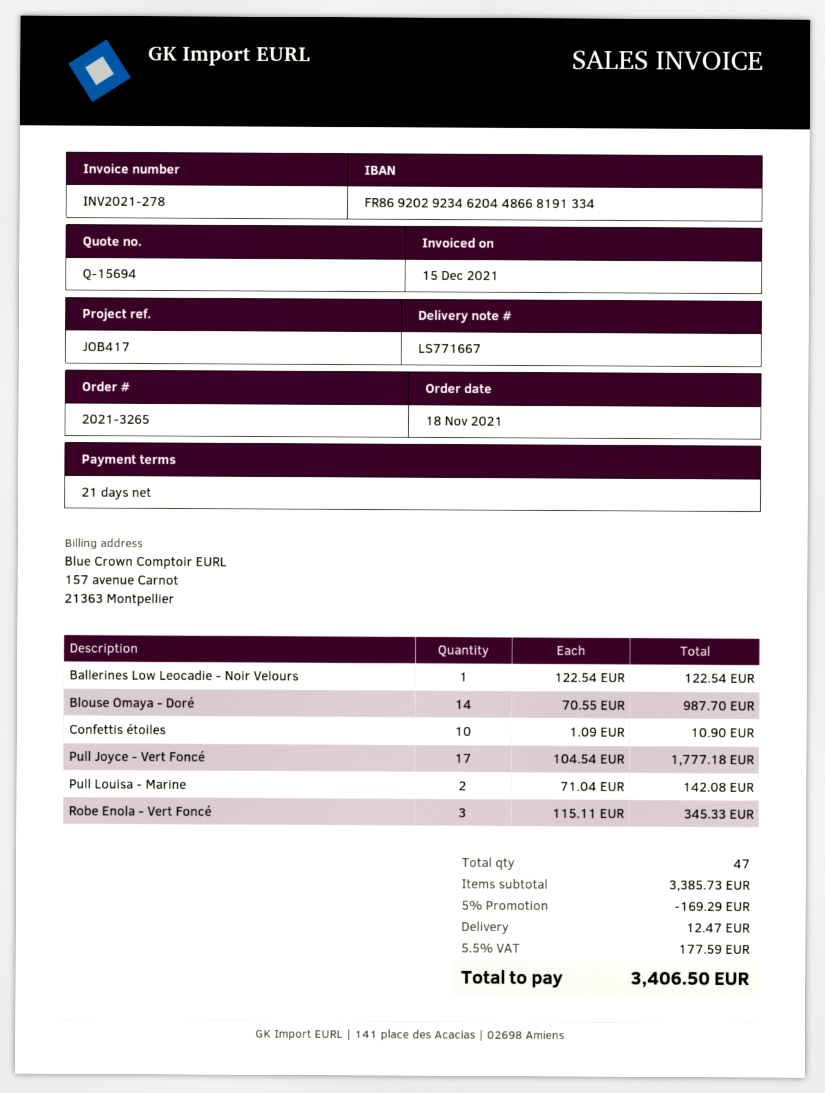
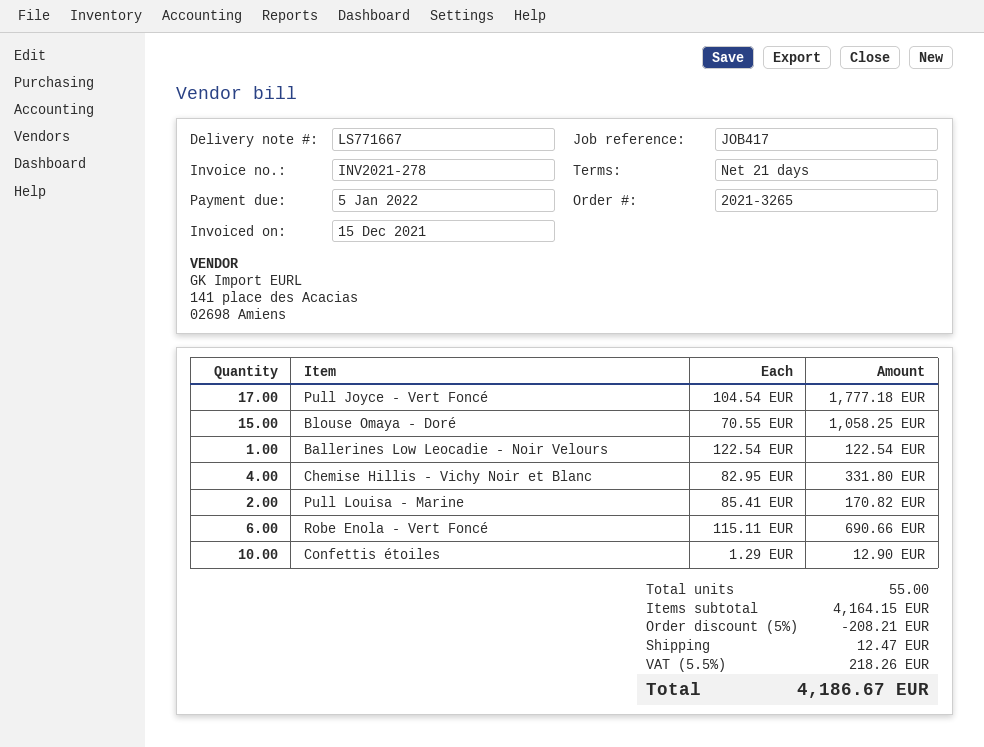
Blouse Omaya - Doré: 14 x 70.55 = 987.70 -> 15 x 70.55 = 1058.25
Confettis étoiles: 10 x 1.09 = 10.90 -> 10 x 1.29 = 12.90
Pull Louisa - Marine: 2 x 71.04 = 142.08 -> 2 x 85.41 = 170.82
Robe Enola - Vert Foncé: 3 x 115.11 = 345.33 -> 6 x 115.11 = 690.66
Chemise Hillis - Vichy Noir et Blanc: none -> 4 x 82.95 = 331.80
total quantity: 47 -> 55
subtotal: 3385.73 -> 4164.15
discount: 5% = 169.29 -> 5% = 208.21
tax: 5.5% = 177.59 -> 5.5% = 218.26
total: 3406.50 -> 4186.67

